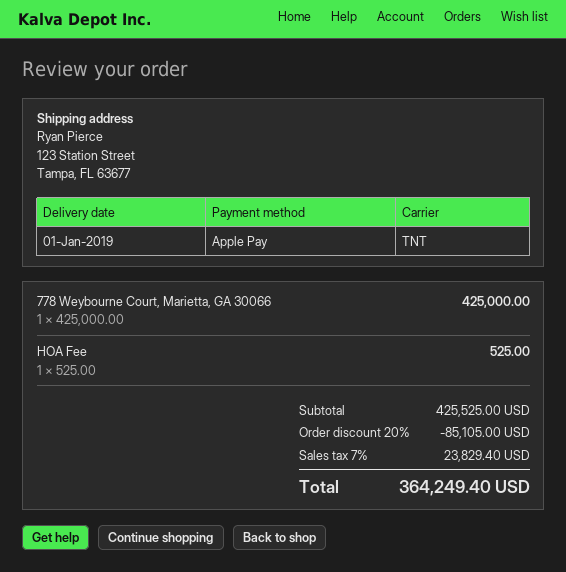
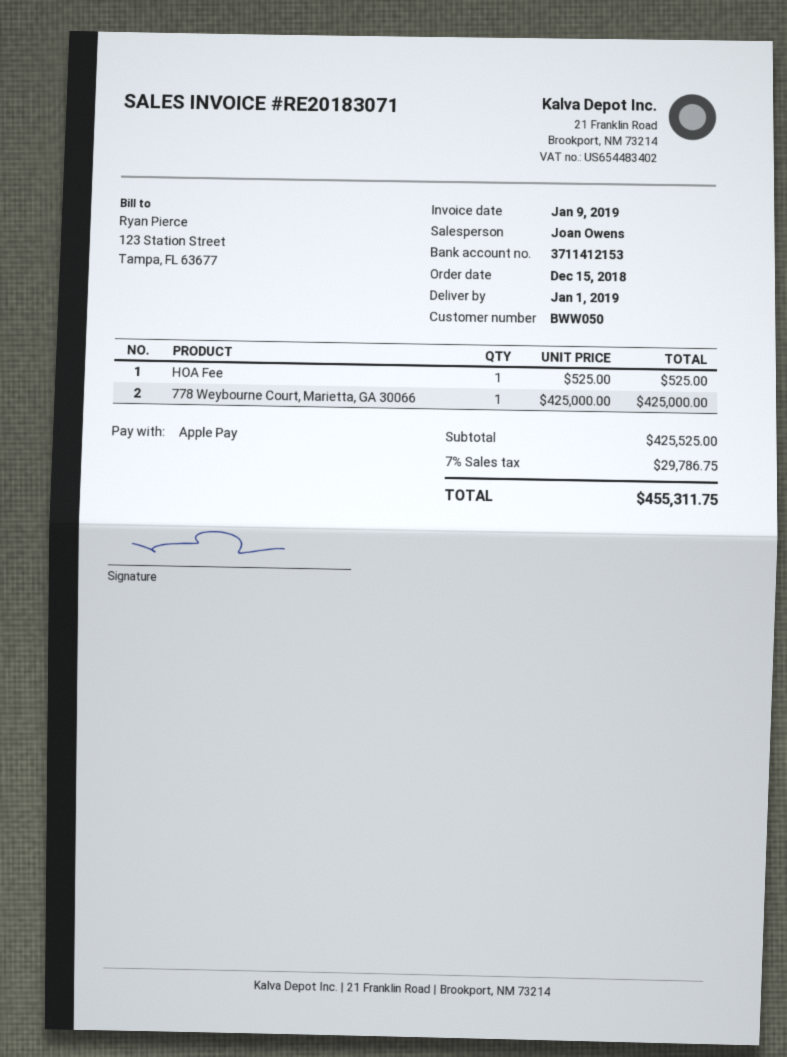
discount: 20% = 85105.00 -> none
tax: 7% = 23829.40 -> 7% = 29786.75
total: 364249.40 -> 455311.75

